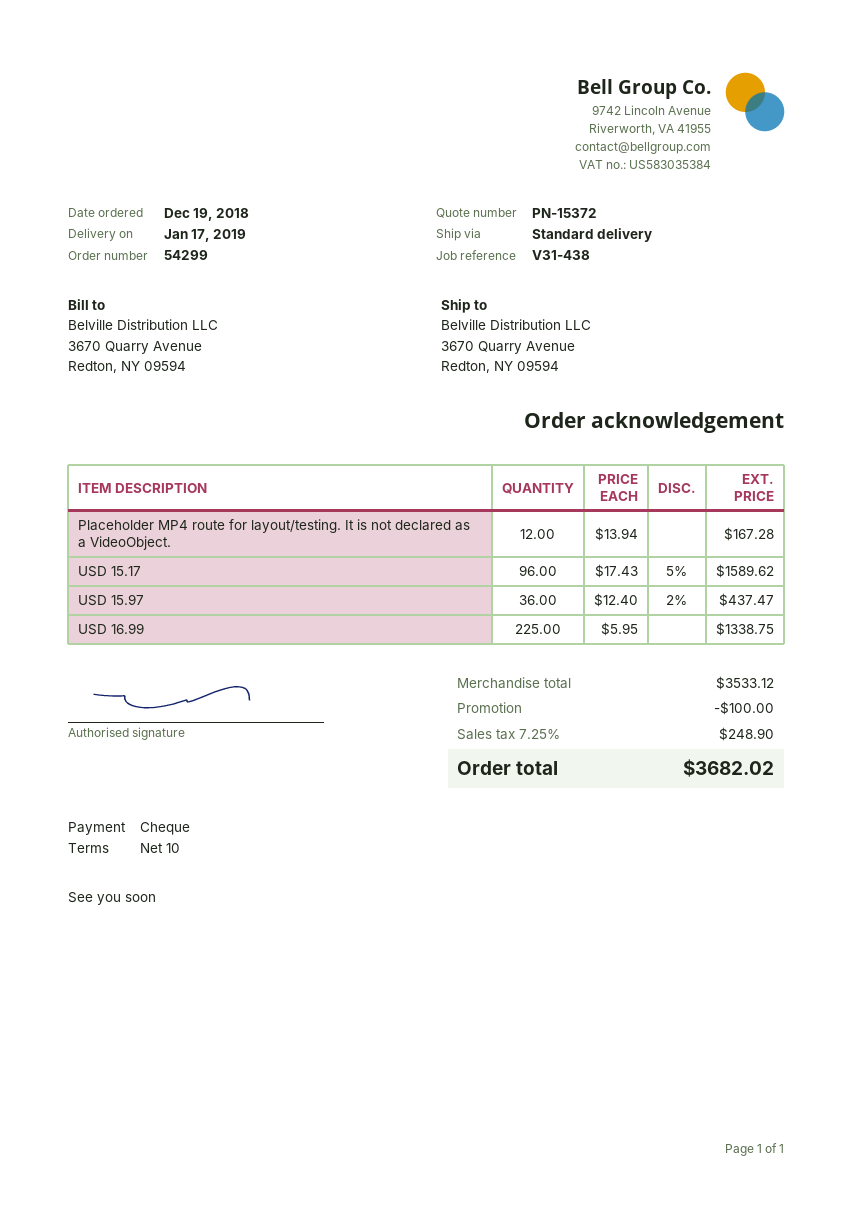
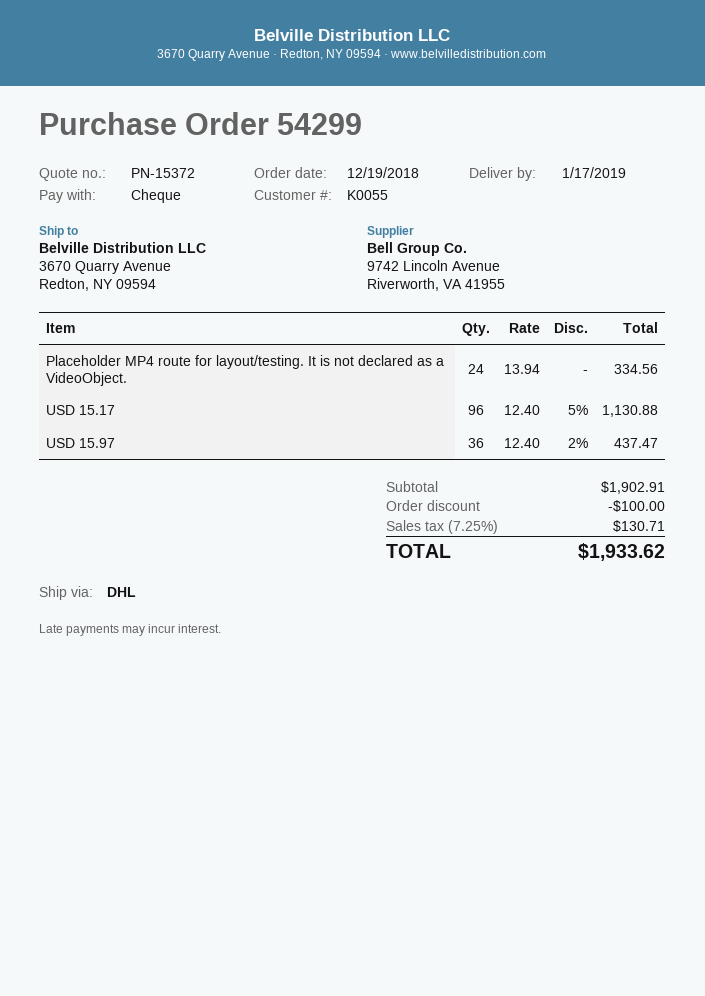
shipping method: standard -> DHL
Placeholder MP4 route for layout/testing. It is not declared as a VideoObject.: 12 x 13.94 = 167.28 -> 24 x 13.94 = 334.56
USD 15.17: 96 x 17.43 - 5% = 1589.62 -> 96 x 12.40 - 5% = 1130.88
USD 16.99: 225 x 5.95 = 1338.75 -> none
subtotal: 3533.12 -> 1902.91
tax: 7.25% = 248.90 -> 7.25% = 130.71
total: 3682.02 -> 1933.62

